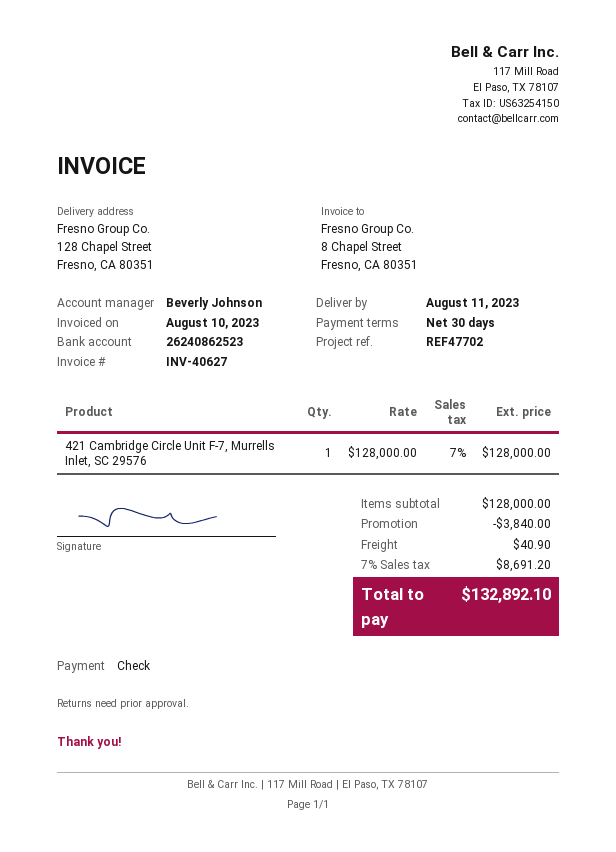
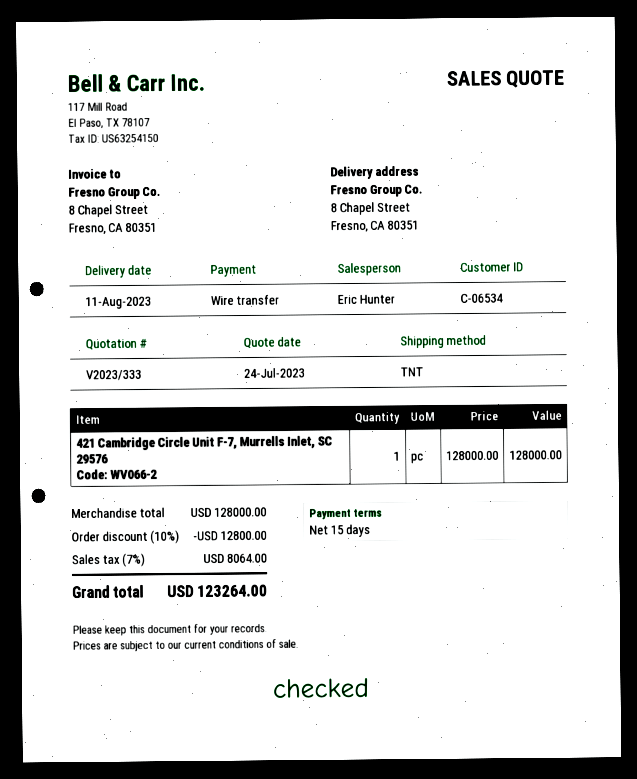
payment terms: 30 days -> 15 days
sales rep: Beverly Johnson -> Eric Hunter
payment method: cheque -> bank transfer
ship to: 128 Chapel Street, Fresno, CA 80351 -> 8 Chapel Street, Fresno, CA 80351
discount: 3840.00 -> 12800.00
shipping: 40.90 -> none
tax: 7% = 8691.20 -> 7% = 8064.00
total: 132892.10 -> 123264.00

